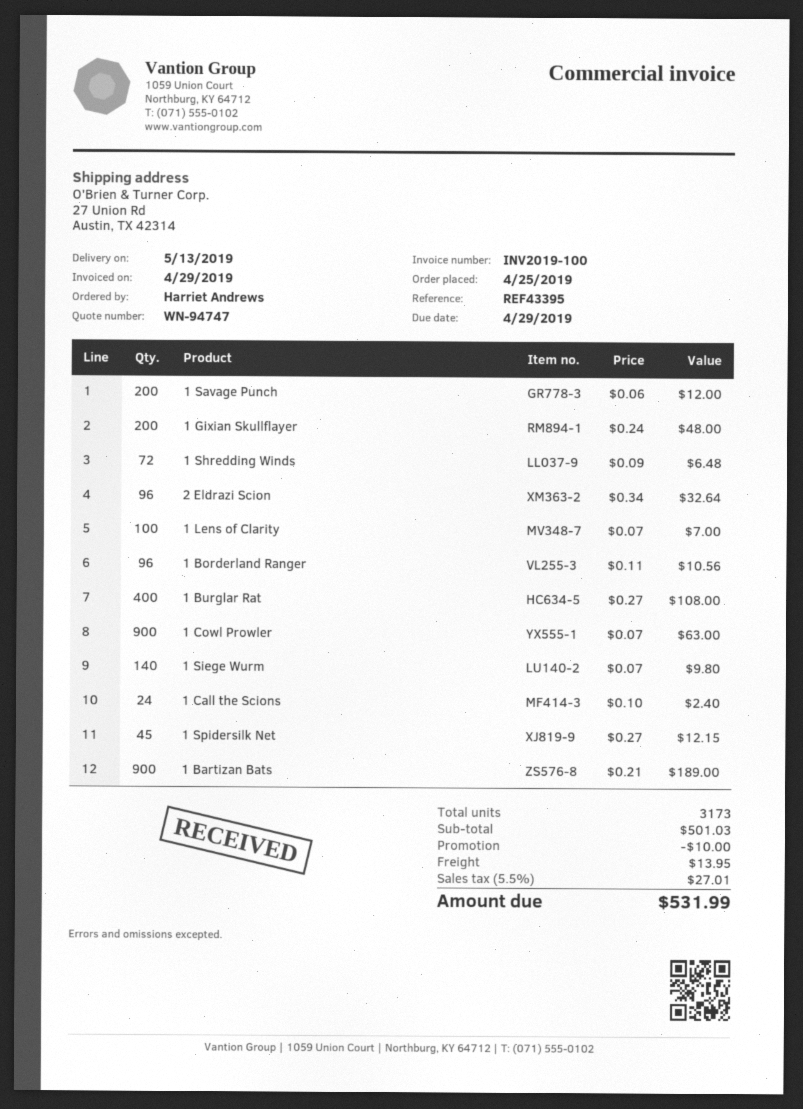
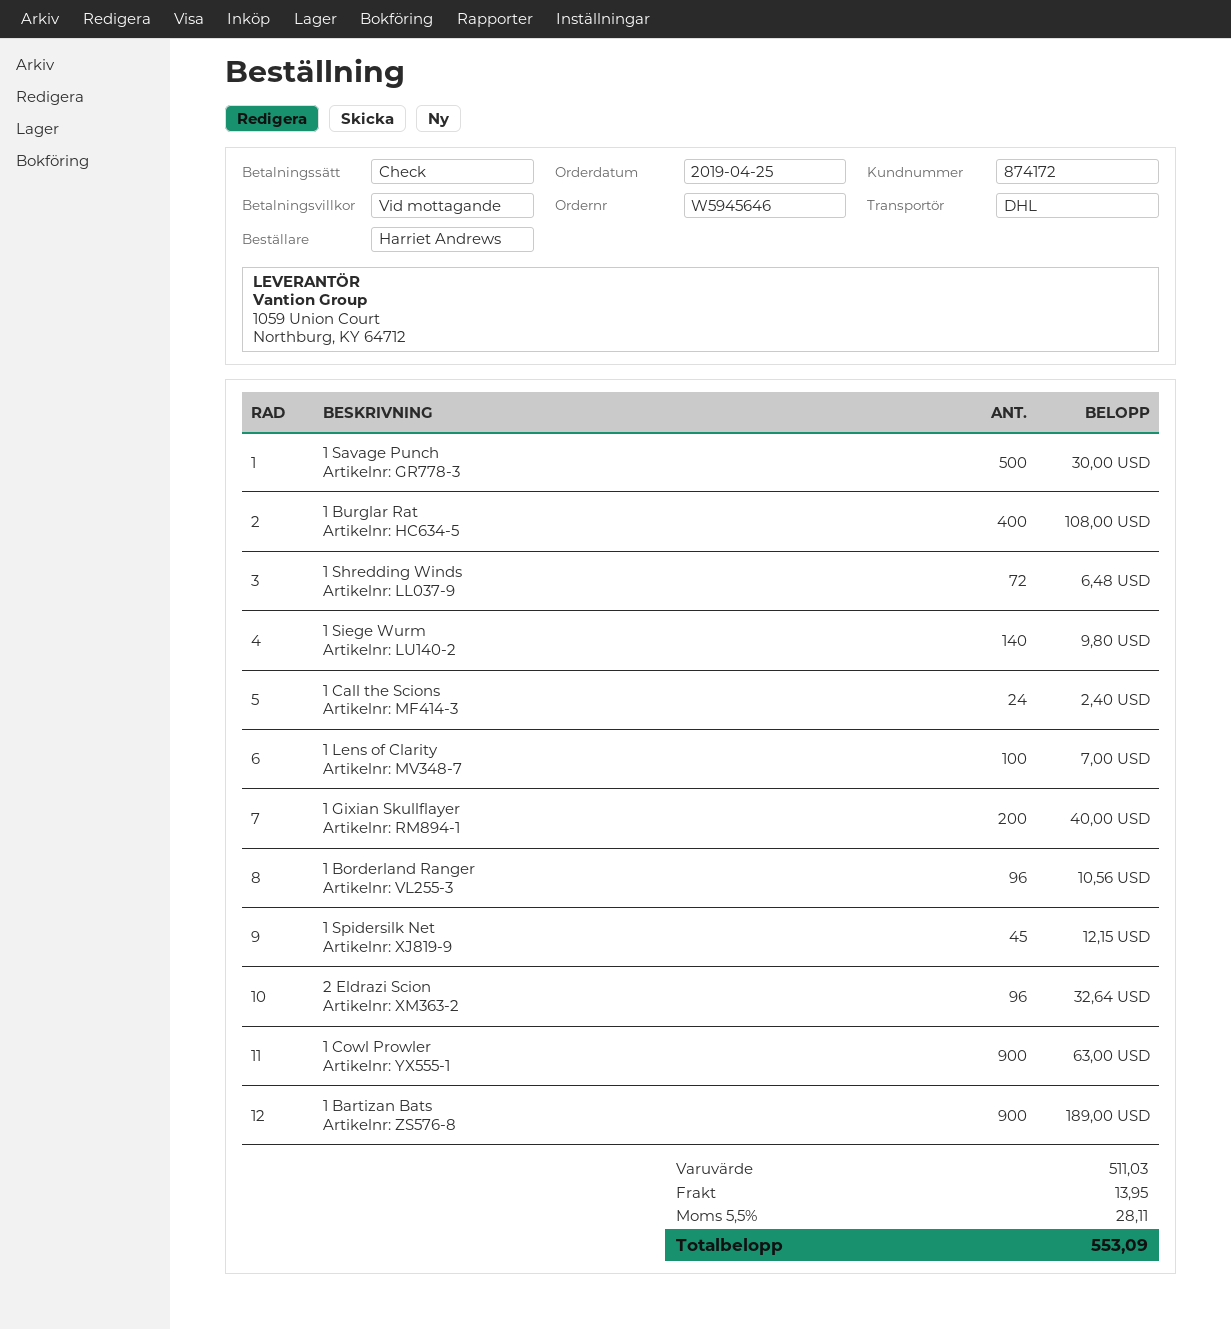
1 Savage Punch: 200 for 12.00 -> 500 for 30.00
1 Gixian Skullflayer: 200 for 48.00 -> 200 for 40.00
subtotal: 501.03 -> 511.03
discount: 10.00 -> none
tax: 5.5% = 27.01 -> 5.5% = 28.11
total: 531.99 -> 553.09

